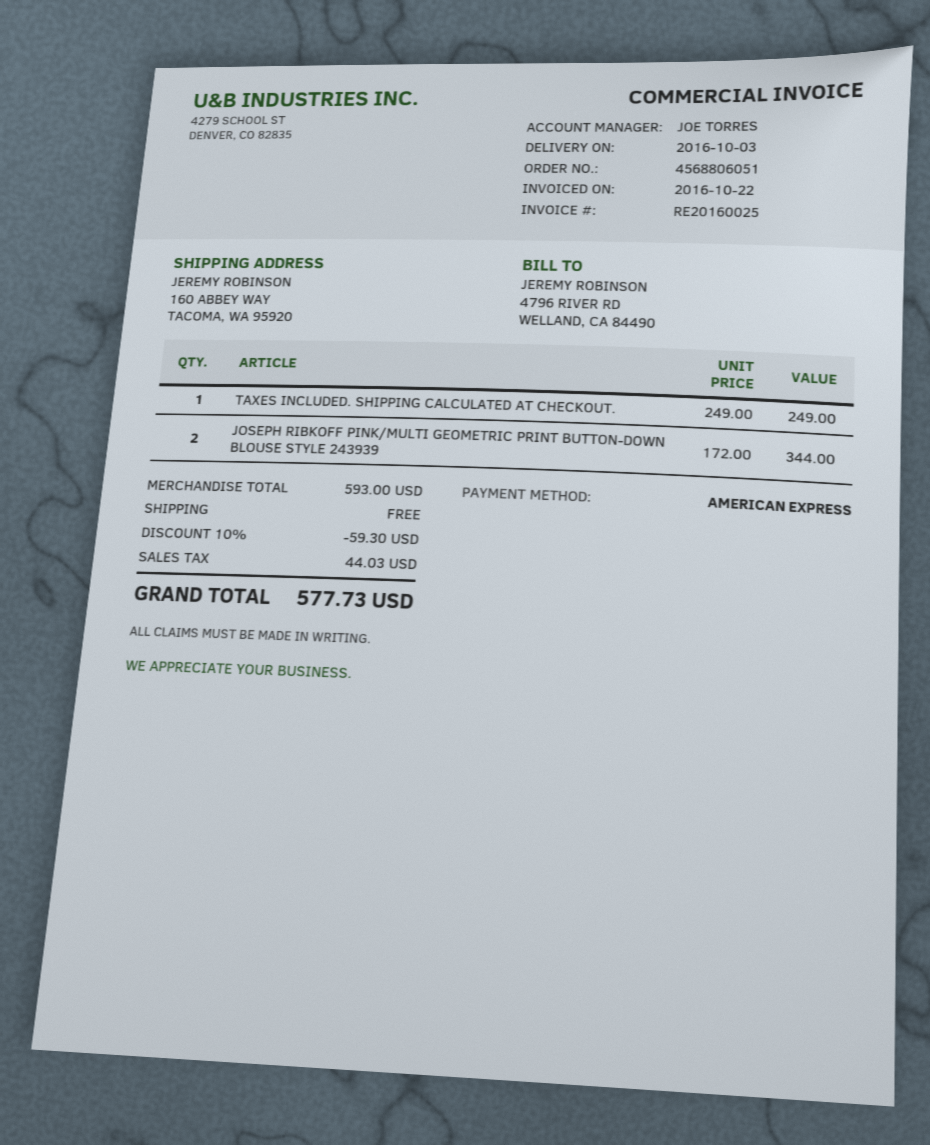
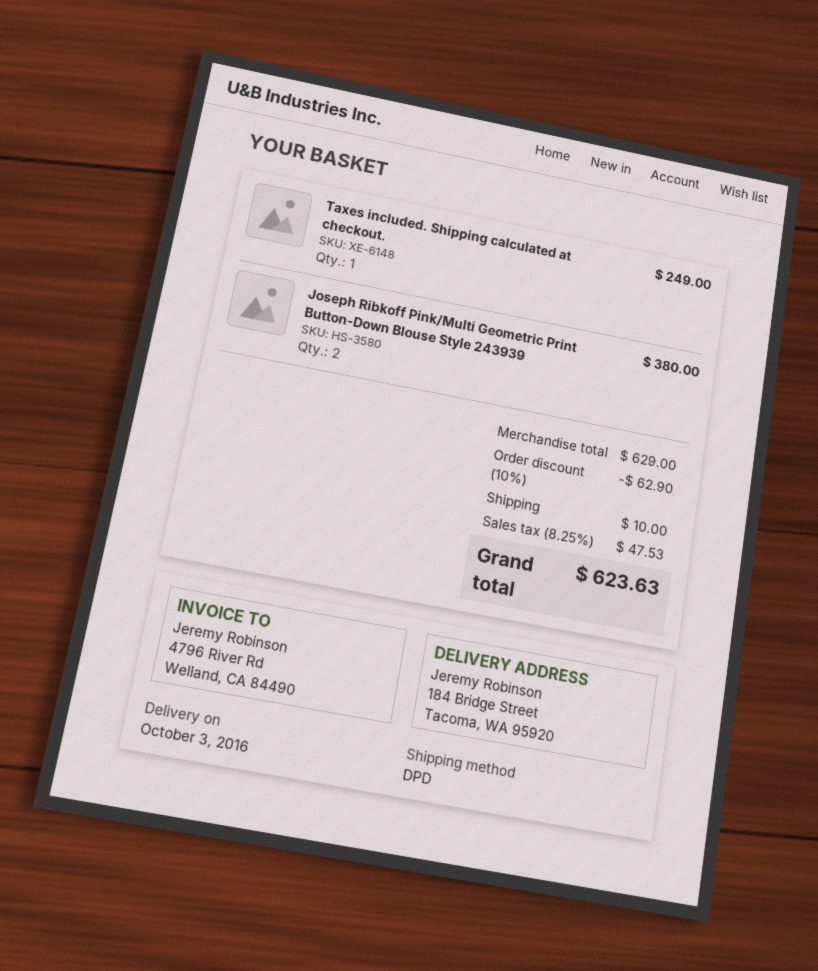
ship to: 160 ABBEY WAY, TACOMA, WA 95920 -> 184 Bridge Street, Tacoma, WA 95920
JOSEPH RIBKOFF PINK/MULTI GEOMETRIC PRINT BUTTON-DOWN BLOUSE STYLE 243939: 2 for 344.00 -> 2 for 380.00
subtotal: 593.00 -> 629.00
discount: 10% = 59.30 -> 10% = 62.90
shipping: 0.00 -> 10.00
tax: 44.03 -> 47.53
total: 577.73 -> 623.63

